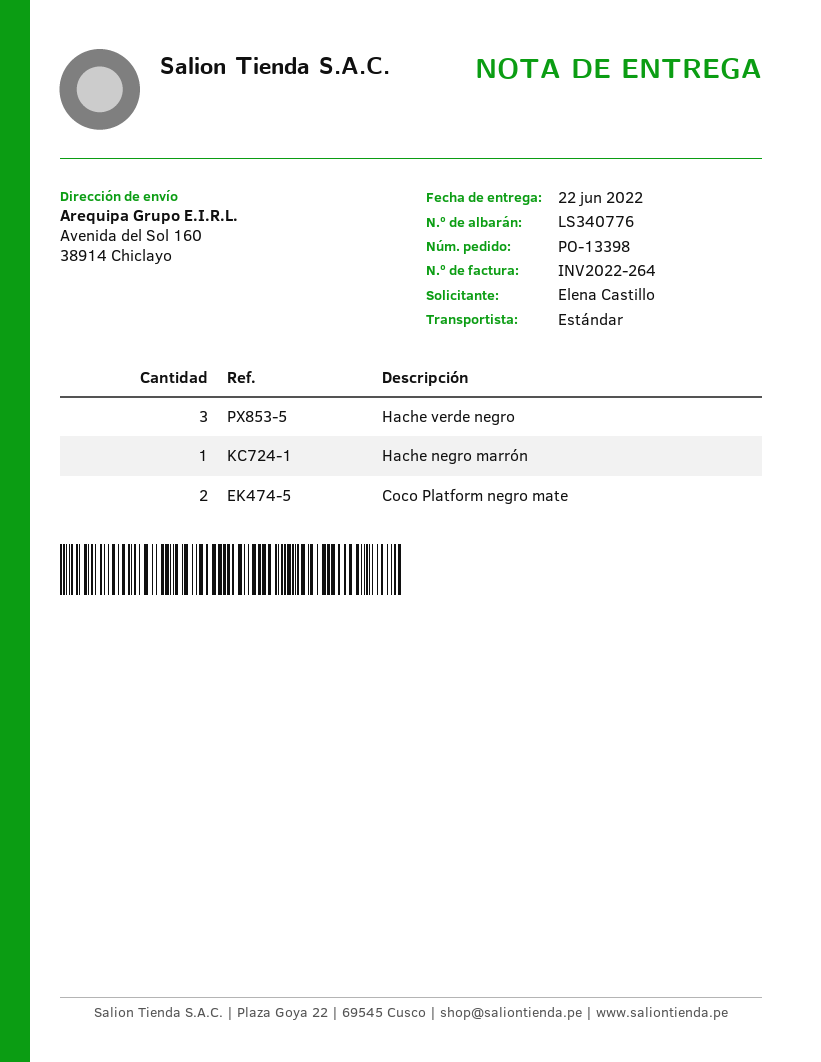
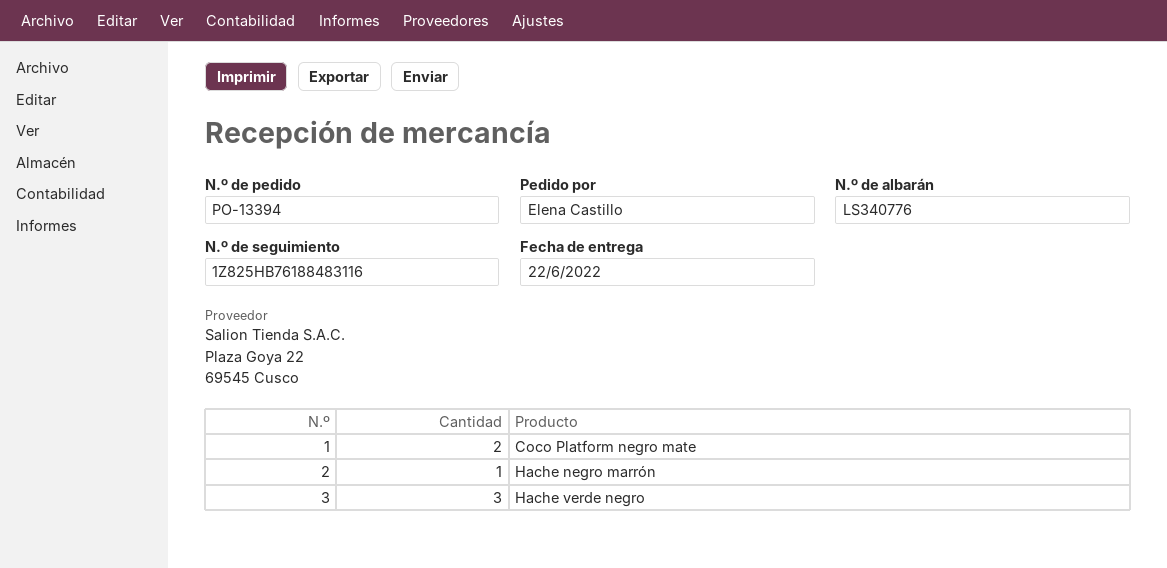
order number: PO-13398 -> PO-13394

